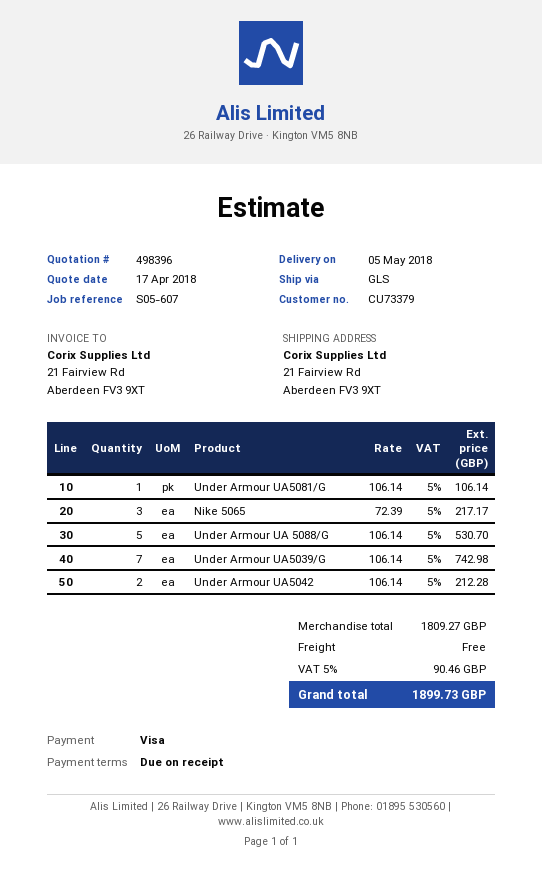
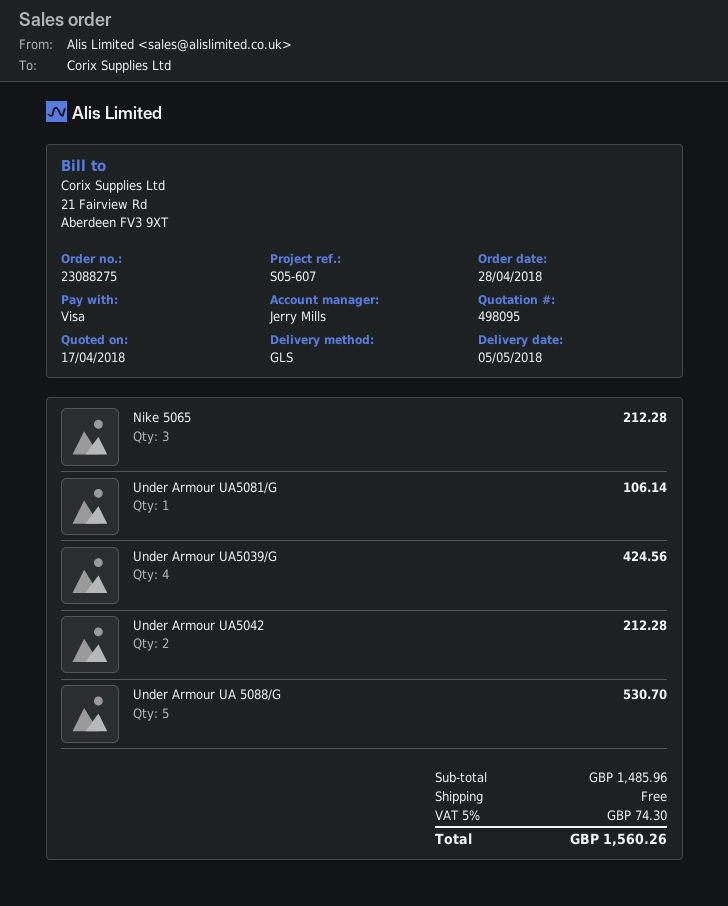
quote number: 498396 -> 498095
Nike 5065: 3 for 217.17 -> 3 for 212.28
Under Armour UA5039/G: 7 for 742.98 -> 4 for 424.56
subtotal: 1809.27 -> 1485.96
tax: 5% = 90.46 -> 5% = 74.30
total: 1899.73 -> 1560.26

